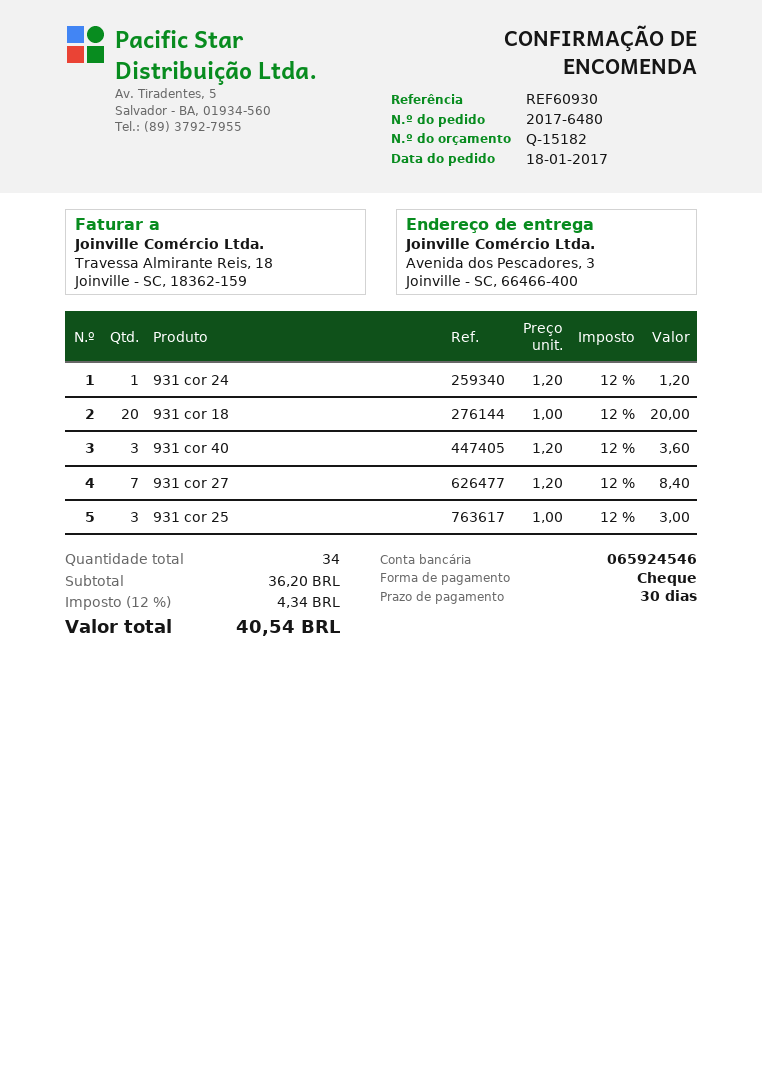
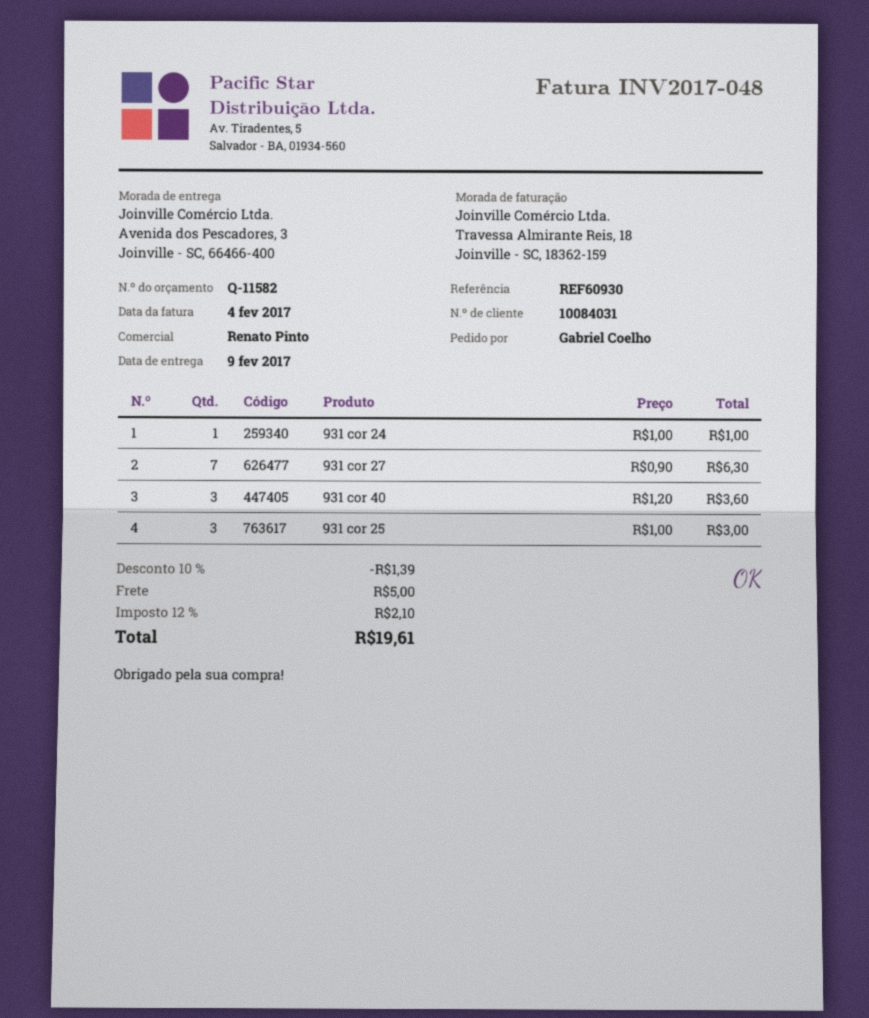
quote number: Q-15182 -> Q-11582
931 cor 24: 1 x 1.20 = 1.20 -> 1 x 1.00 = 1.00
931 cor 18: 20 x 1.00 = 20.00 -> none
931 cor 27: 7 x 1.20 = 8.40 -> 7 x 0.90 = 6.30
discount: none -> 10% = 1.39
shipping: none -> 5.00
tax: 12% = 4.34 -> 12% = 2.10
total: 40.54 -> 19.61

